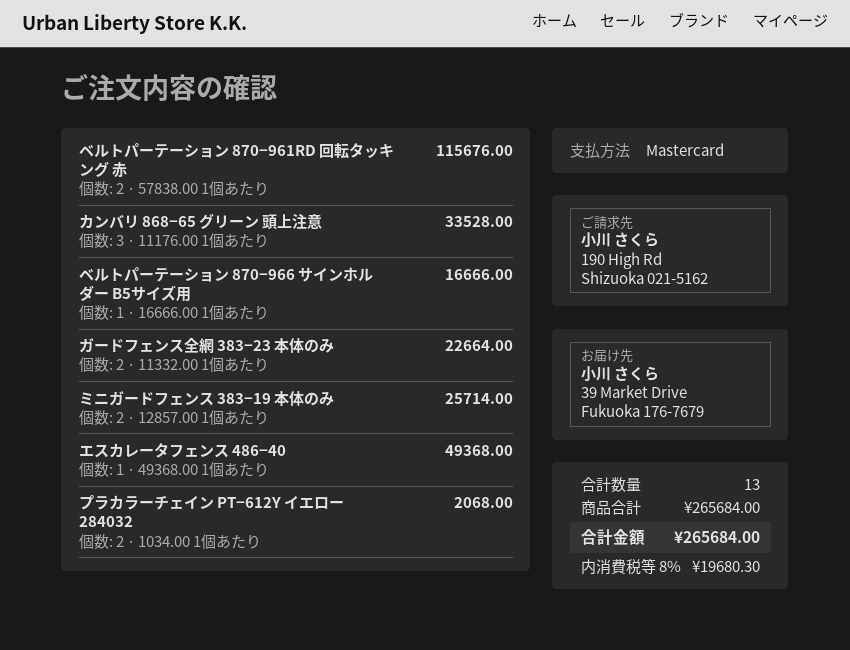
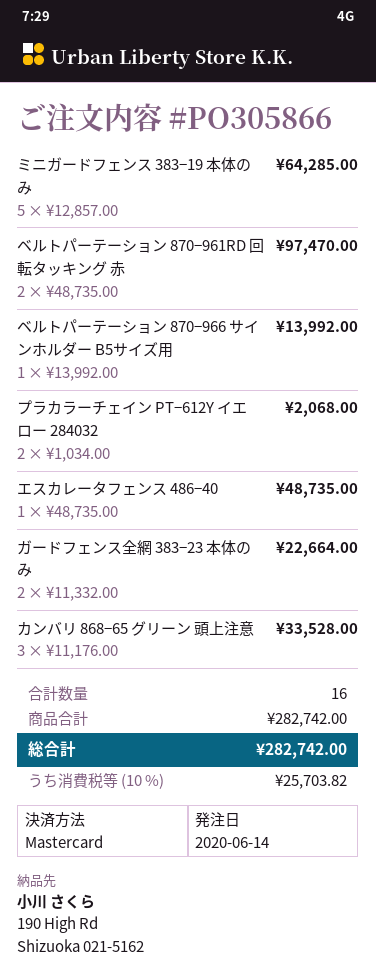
ship to: 39 Market Drive, Fukuoka 176-7679 -> 190 High Rd, Shizuoka 021-5162
ベルトパーテーション 870−961RD 回転タッキング 赤: 2 x 57838.00 = 115676.00 -> 2 x 48735.00 = 97470.00
ベルトパーテーション 870−966 サインホルダー B5サイズ用: 1 x 16666.00 = 16666.00 -> 1 x 13992.00 = 13992.00
ミニガードフェンス 383−19 本体のみ: 2 x 12857.00 = 25714.00 -> 5 x 12857.00 = 64285.00
エスカレータフェンス 486−40: 1 x 49368.00 = 49368.00 -> 1 x 48735.00 = 48735.00
total quantity: 13 -> 16
subtotal: 265684.00 -> 282742.00
tax: 8% = 19680.30 -> 10% = 25703.82
total: 265684.00 -> 282742.00

